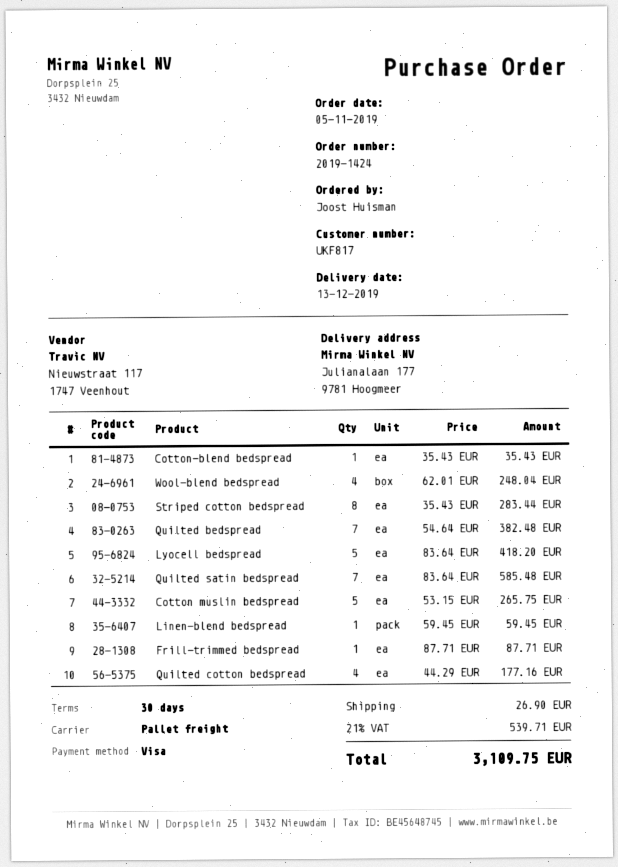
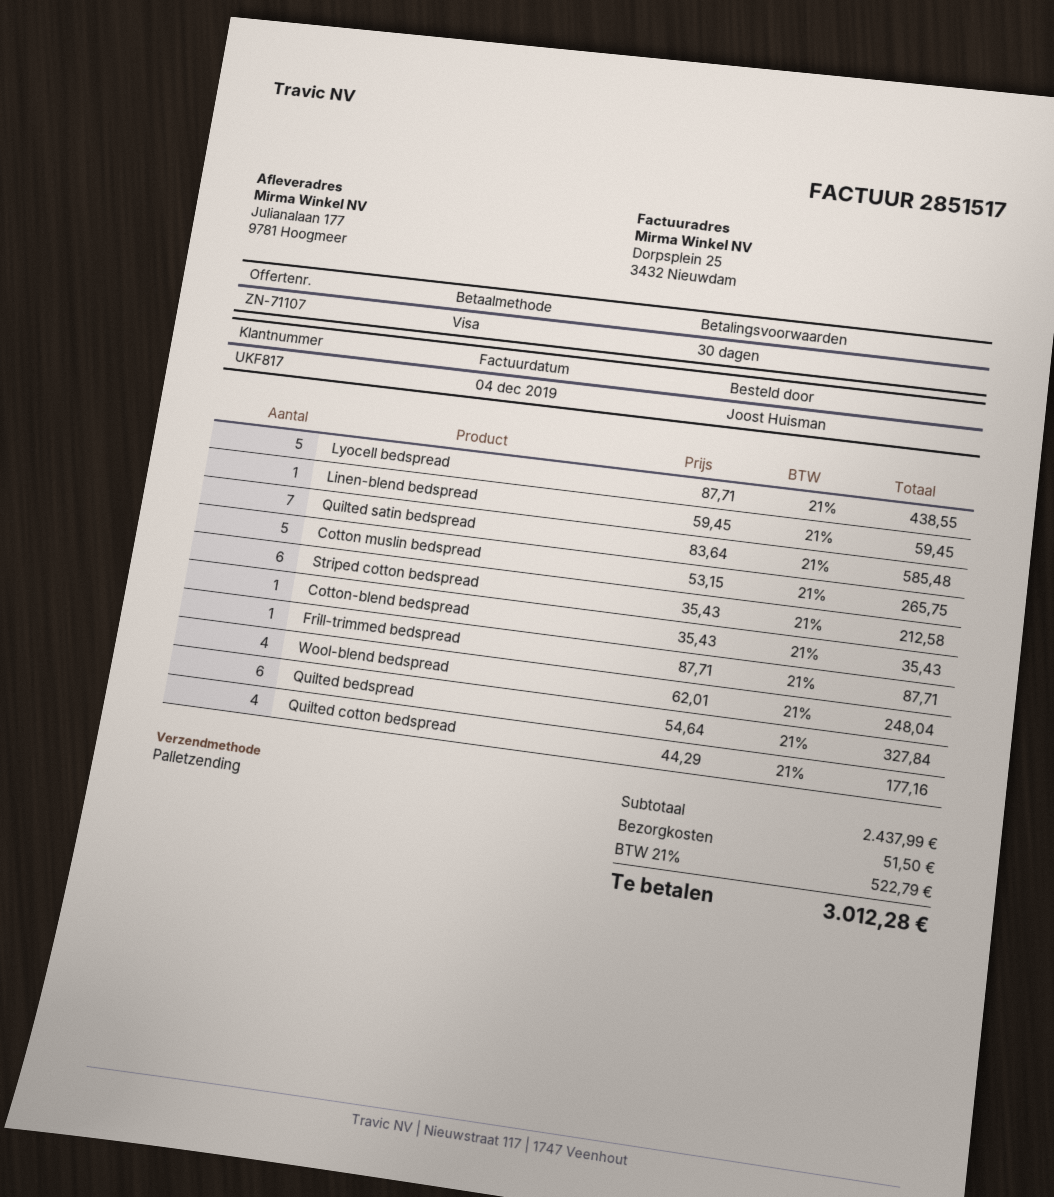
Striped cotton bedspread: 8 x 35.43 = 283.44 -> 6 x 35.43 = 212.58
Quilted bedspread: 7 x 54.64 = 382.48 -> 6 x 54.64 = 327.84
Lyocell bedspread: 5 x 83.64 = 418.20 -> 5 x 87.71 = 438.55
shipping: 26.90 -> 51.50
tax: 21% = 539.71 -> 21% = 522.79
total: 3109.75 -> 3012.28

